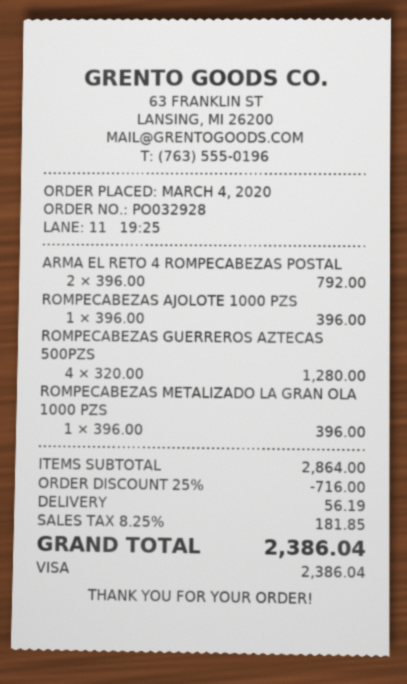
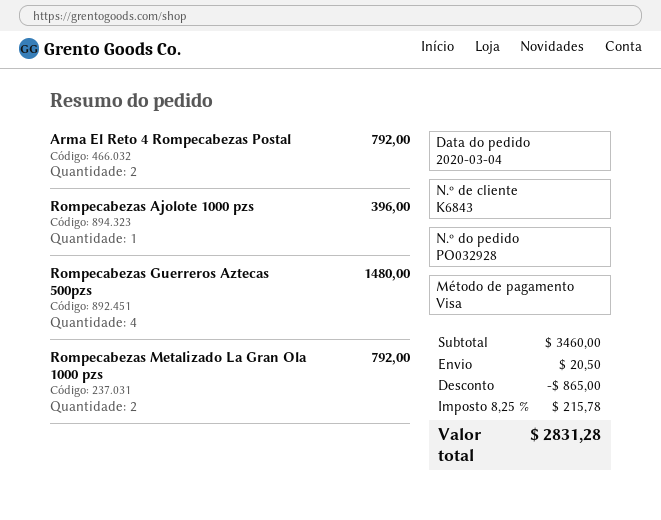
ROMPECABEZAS GUERREROS AZTECAS 500PZS: 4 for 1280.00 -> 4 for 1480.00
ROMPECABEZAS METALIZADO LA GRAN OLA 1000 PZS: 1 for 396.00 -> 2 for 792.00
subtotal: 2864.00 -> 3460.00
discount: 716.00 -> 865.00
shipping: 56.19 -> 20.50
tax: 8.25% = 181.85 -> 8.25% = 215.78
total: 2386.04 -> 2831.28

